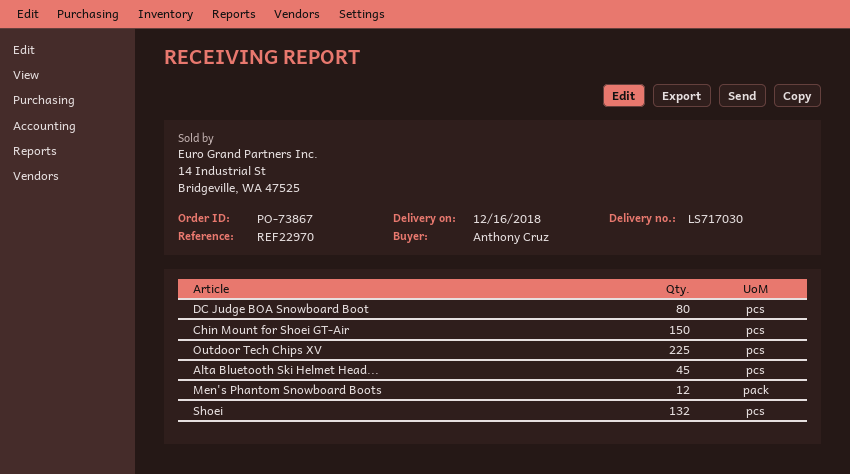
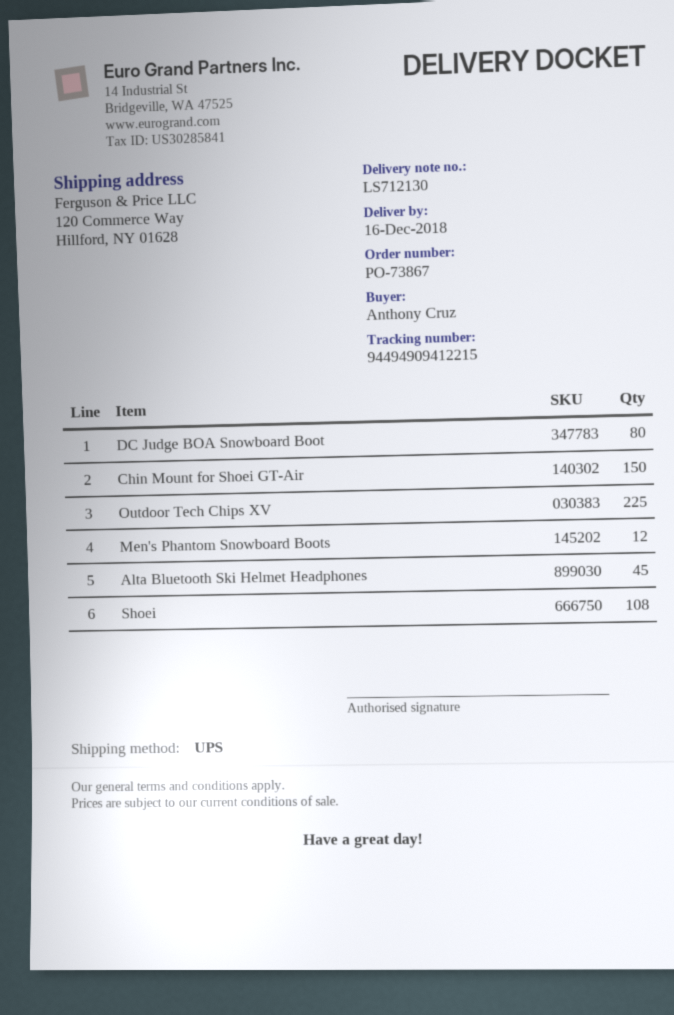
delivery note number: LS717030 -> LS712130
Shoei: 132 -> 108

